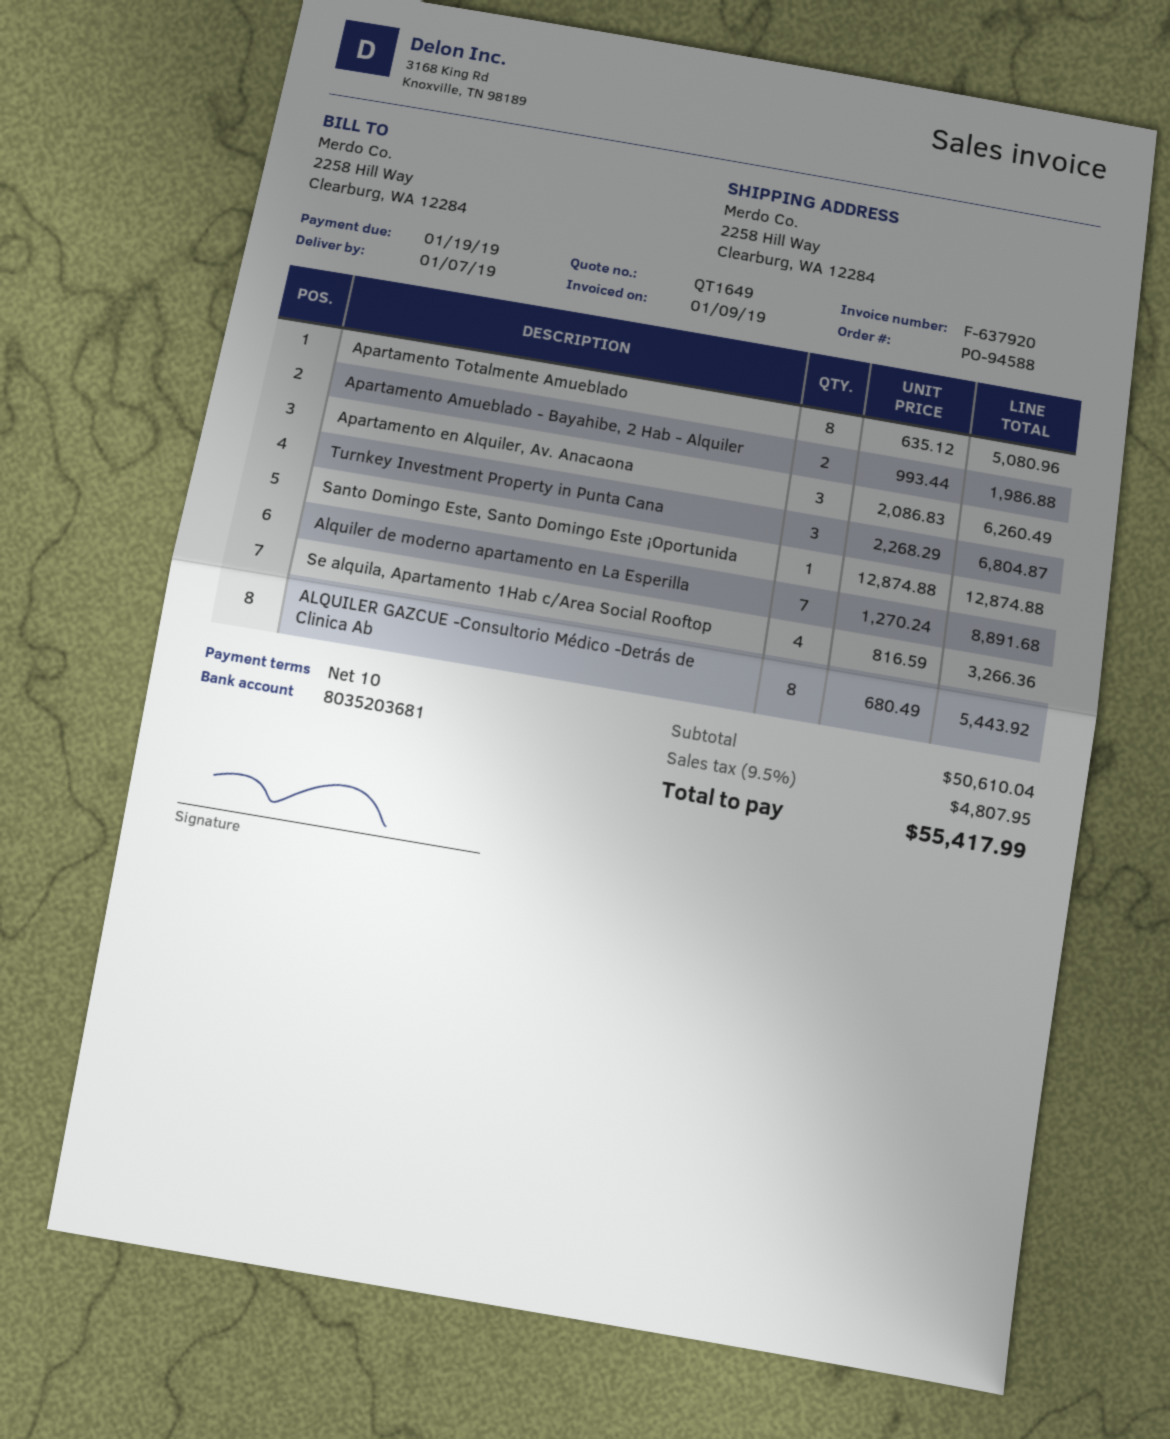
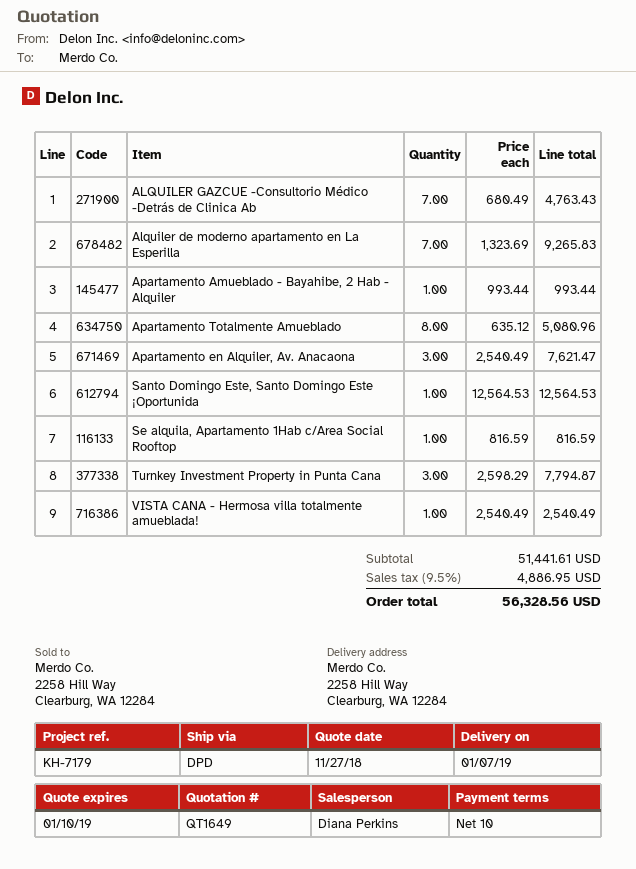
Apartamento Amueblado - Bayahibe, 2 Hab - Alquiler: 2 x 993.44 = 1986.88 -> 1 x 993.44 = 993.44
Apartamento en Alquiler, Av. Anacaona: 3 x 2086.83 = 6260.49 -> 3 x 2540.49 = 7621.47
Turnkey Investment Property in Punta Cana: 3 x 2268.29 = 6804.87 -> 3 x 2598.29 = 7794.87
Santo Domingo Este, Santo Domingo Este ¡Oportunida: 1 x 12874.88 = 12874.88 -> 1 x 12564.53 = 12564.53
Alquiler de moderno apartamento en La Esperilla: 7 x 1270.24 = 8891.68 -> 7 x 1323.69 = 9265.83
Se alquila, Apartamento 1Hab c/Area Social Rooftop: 4 x 816.59 = 3266.36 -> 1 x 816.59 = 816.59
ALQUILER GAZCUE -Consultorio Médico -Detrás de Clinica Ab: 8 x 680.49 = 5443.92 -> 7 x 680.49 = 4763.43
VISTA CANA - Hermosa villa totalmente amueblada!: none -> 1 x 2540.49 = 2540.49
subtotal: 50610.04 -> 51441.61
tax: 9.5% = 4807.95 -> 9.5% = 4886.95
total: 55417.99 -> 56328.56

